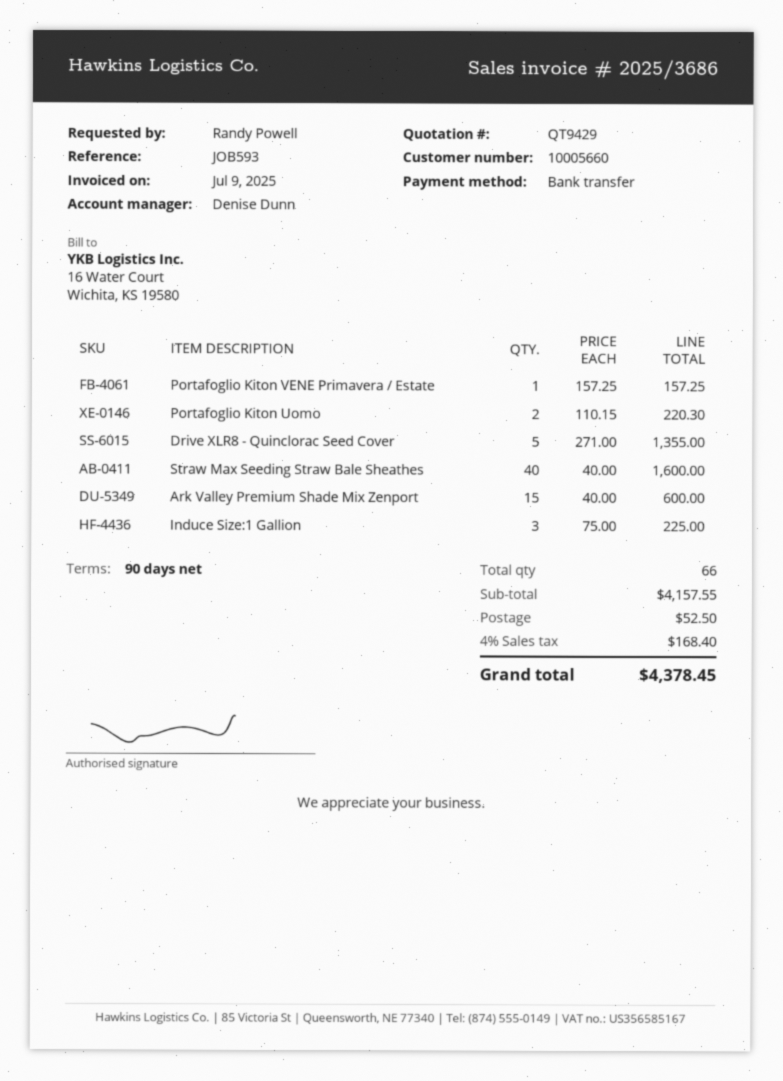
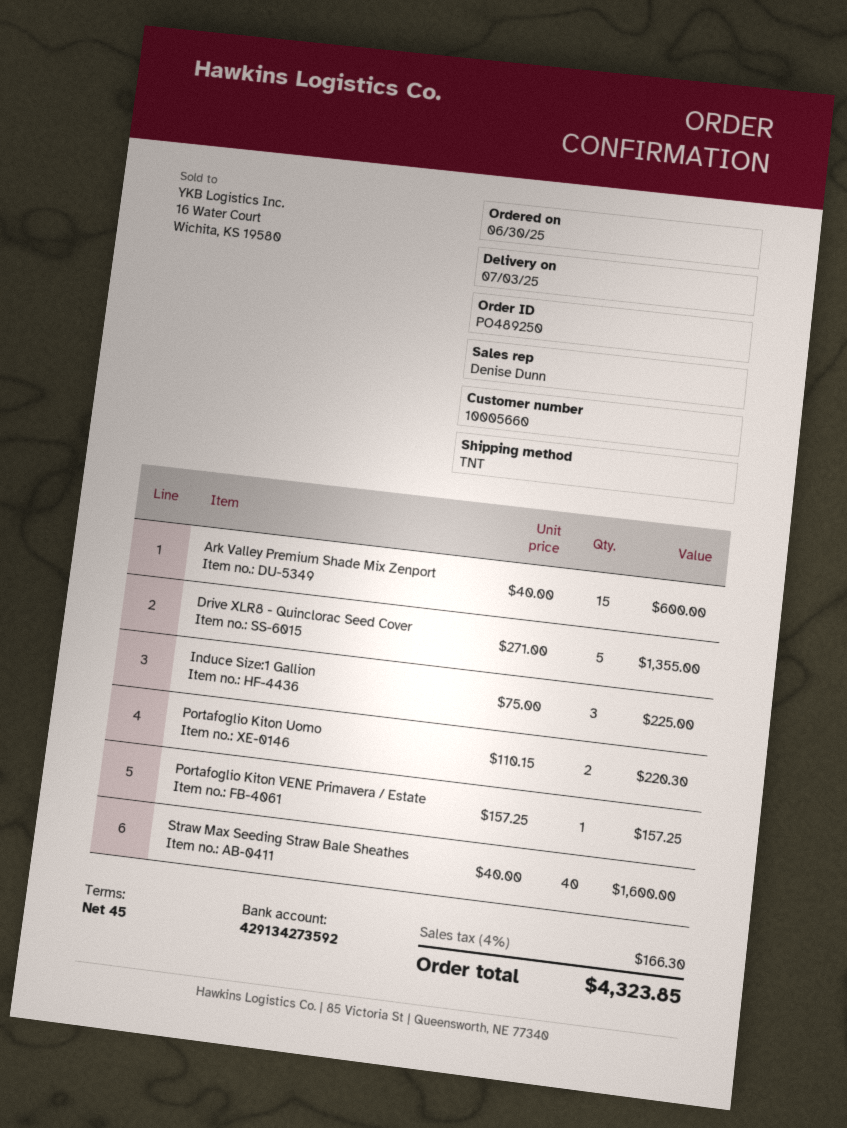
payment terms: 90 days -> 45 days
shipping: 52.50 -> none
tax: 4% = 168.40 -> 4% = 166.30
total: 4378.45 -> 4323.85

